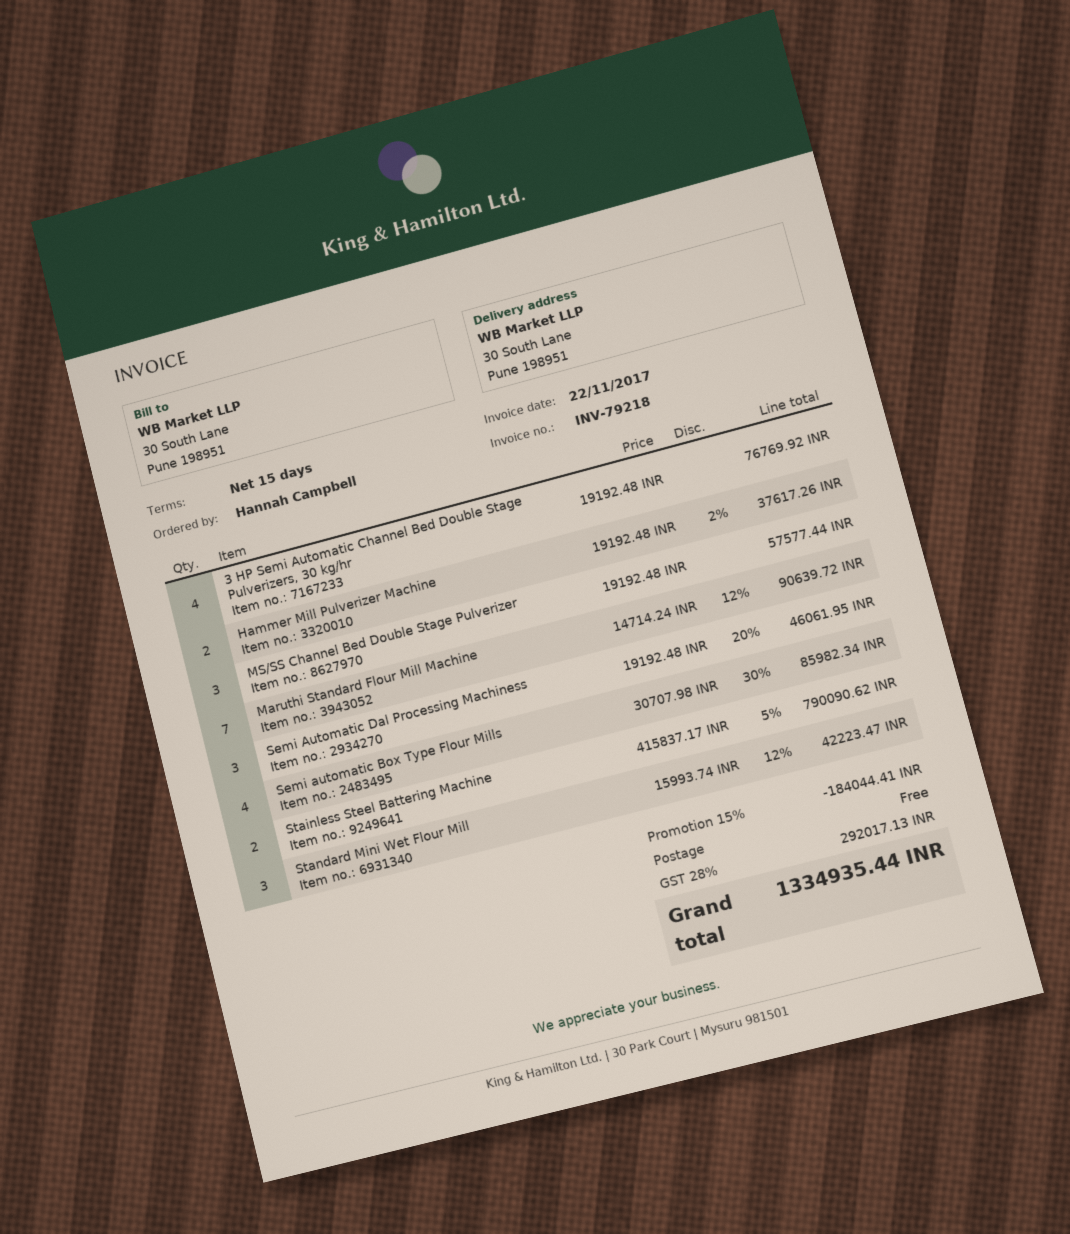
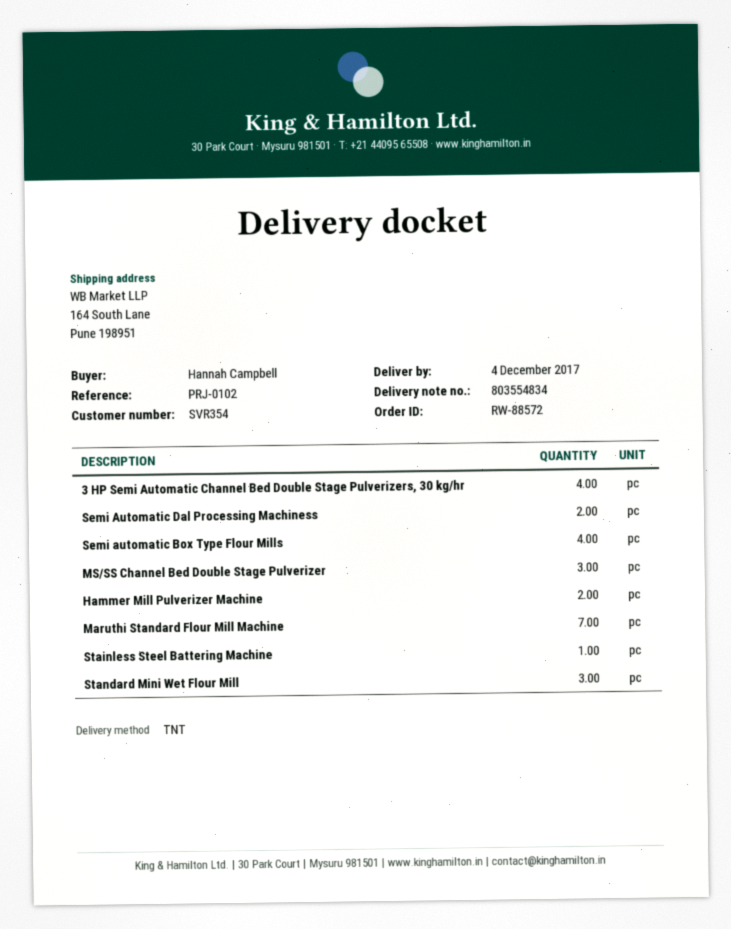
ship to: 30 South Lane, Pune 198951 -> 164 South Lane, Pune 198951
Semi Automatic Dal Processing Machiness: 3 -> 2
Stainless Steel Battering Machine: 2 -> 1

